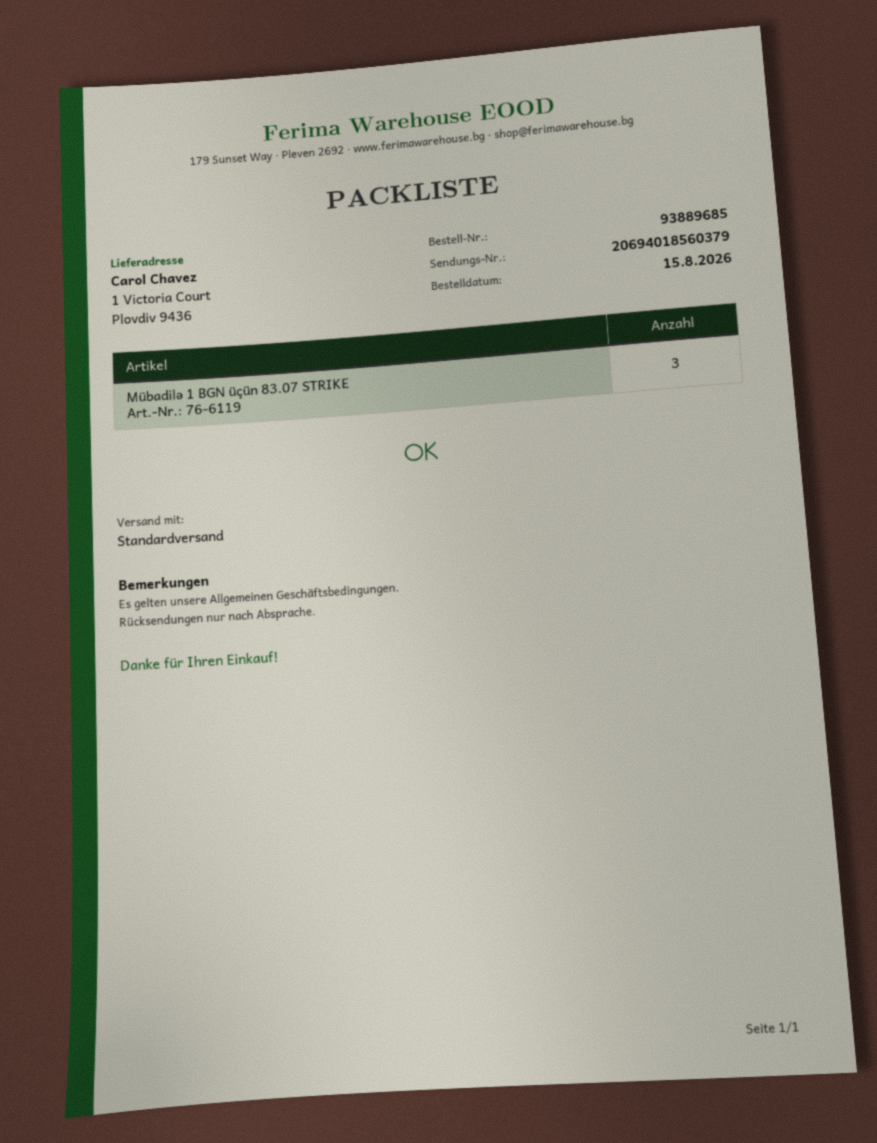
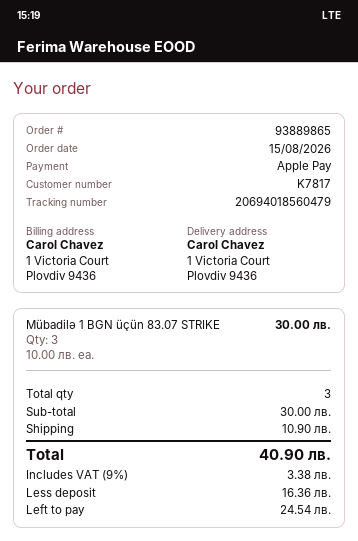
order number: 93889685 -> 93889865
tracking number: 20694018560379 -> 20694018560479

